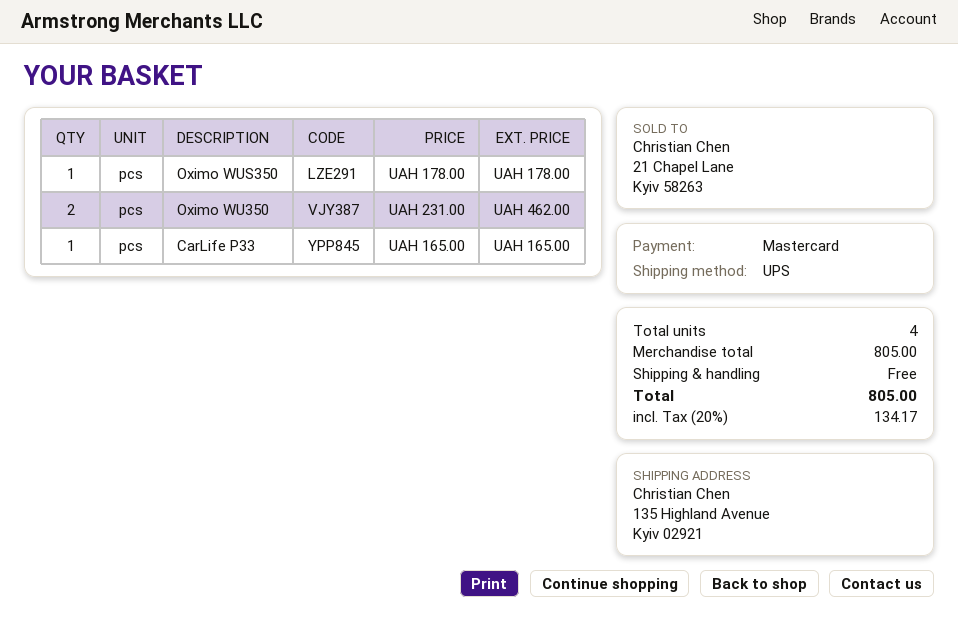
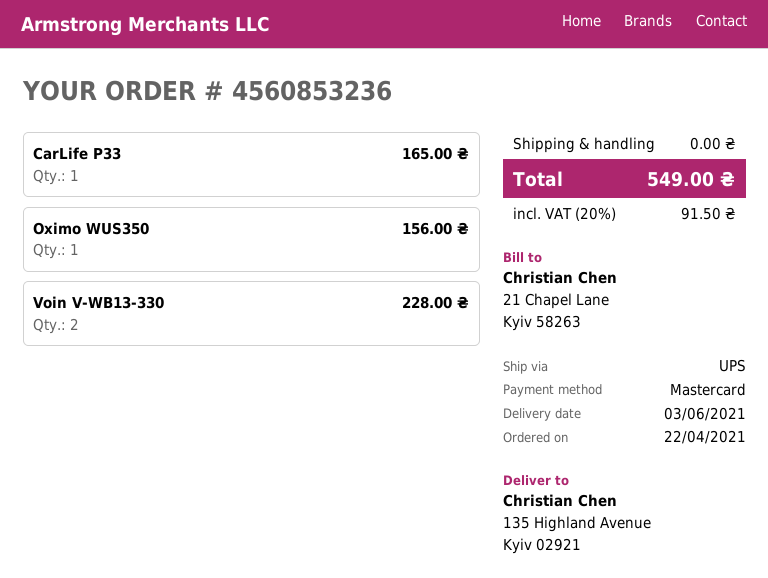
Oximo WUS350: 1 for 178.00 -> 1 for 156.00
Oximo WU350: 2 for 462.00 -> none
Voin V-WB13-330: none -> 2 for 228.00
tax: 20% = 134.17 -> 20% = 91.50
total: 805.00 -> 549.00

